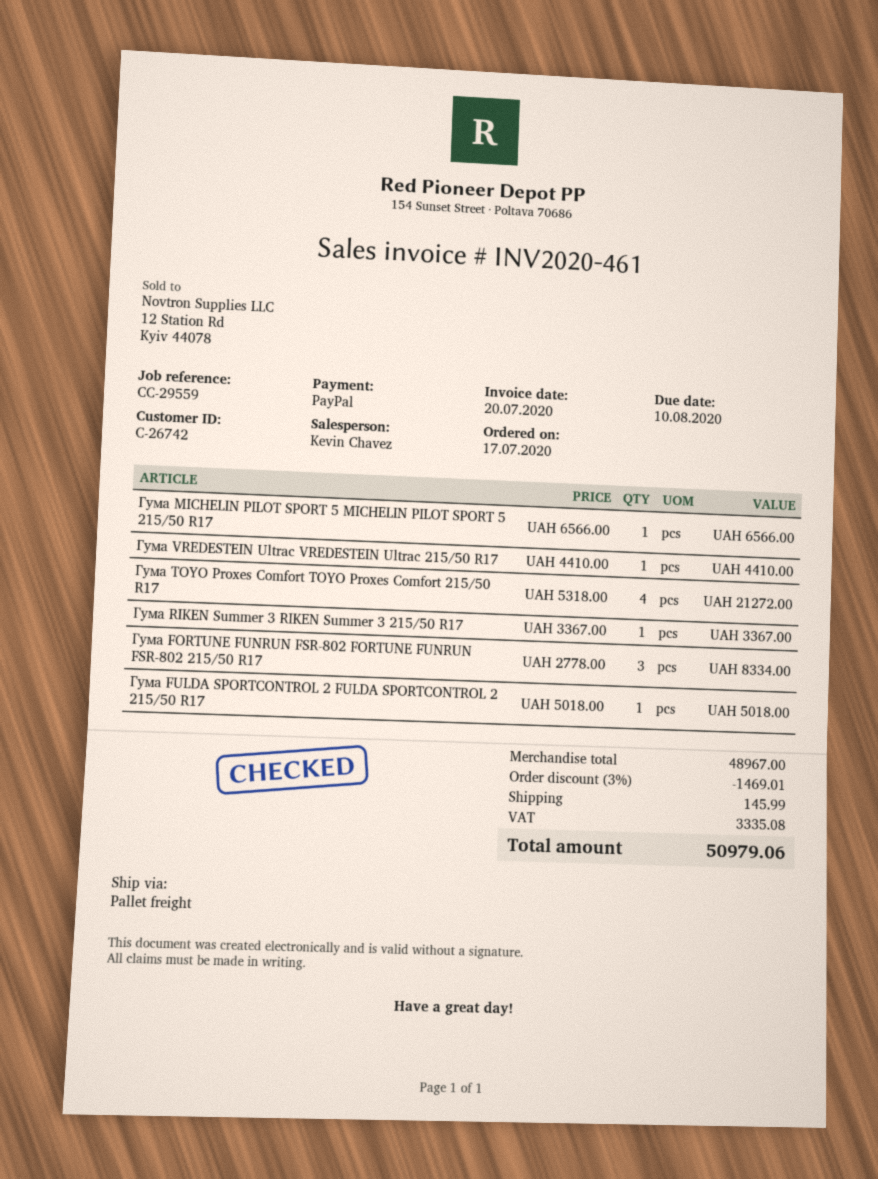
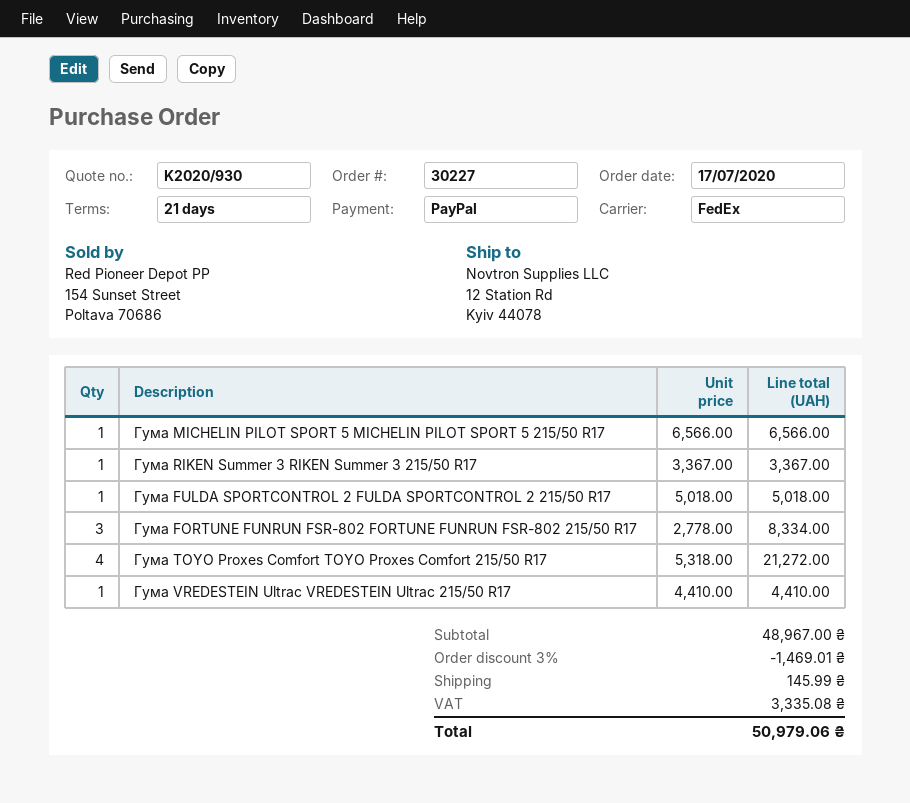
shipping method: pallet freight -> FedEx

